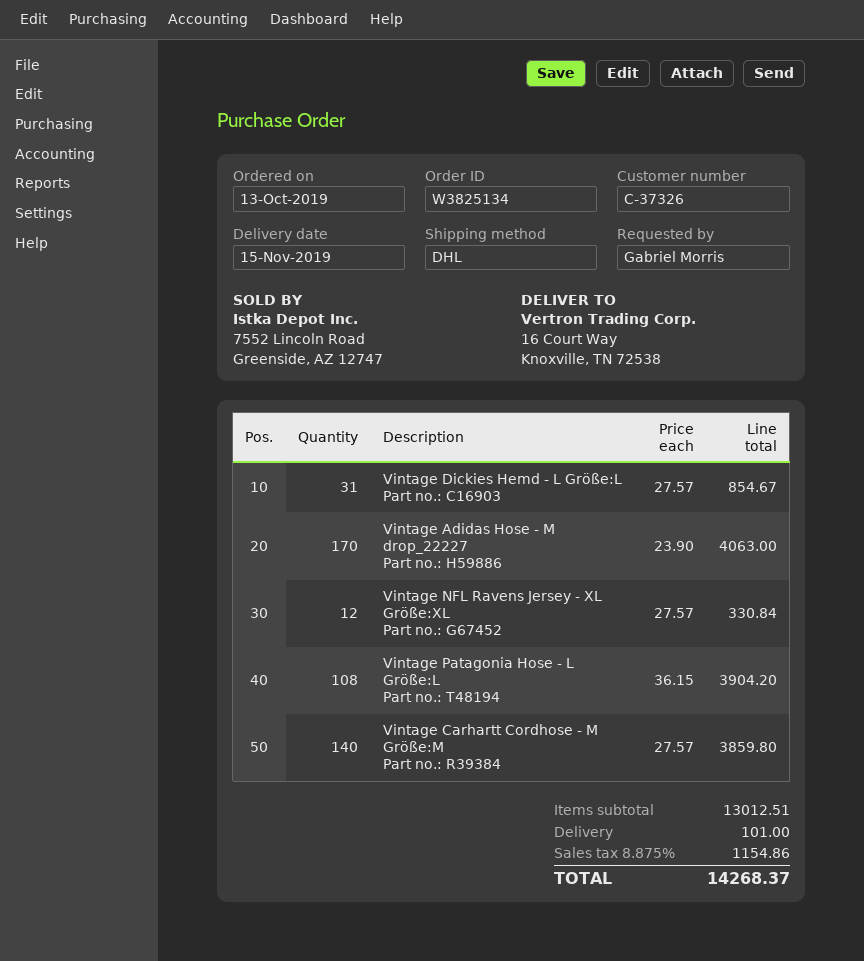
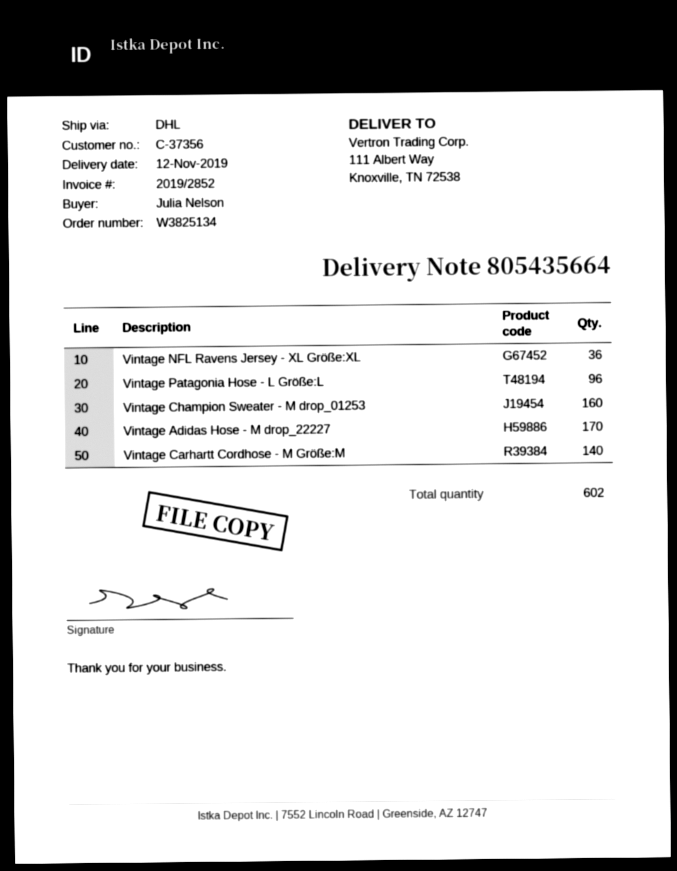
delivery date: 2019-11-15 -> 2019-11-12
customer number: C-37326 -> C-37356
ordered by: Gabriel Morris -> Julia Nelson
ship to: 16 Court Way, Knoxville, TN 72538 -> 111 Albert Way, Knoxville, TN 72538
Vintage Dickies Hemd - L Größe:L: 31 -> none
Vintage NFL Ravens Jersey - XL Größe:XL: 12 -> 36
Vintage Patagonia Hose - L Größe:L: 108 -> 96
Vintage Champion Sweater - M drop_01253: none -> 160

